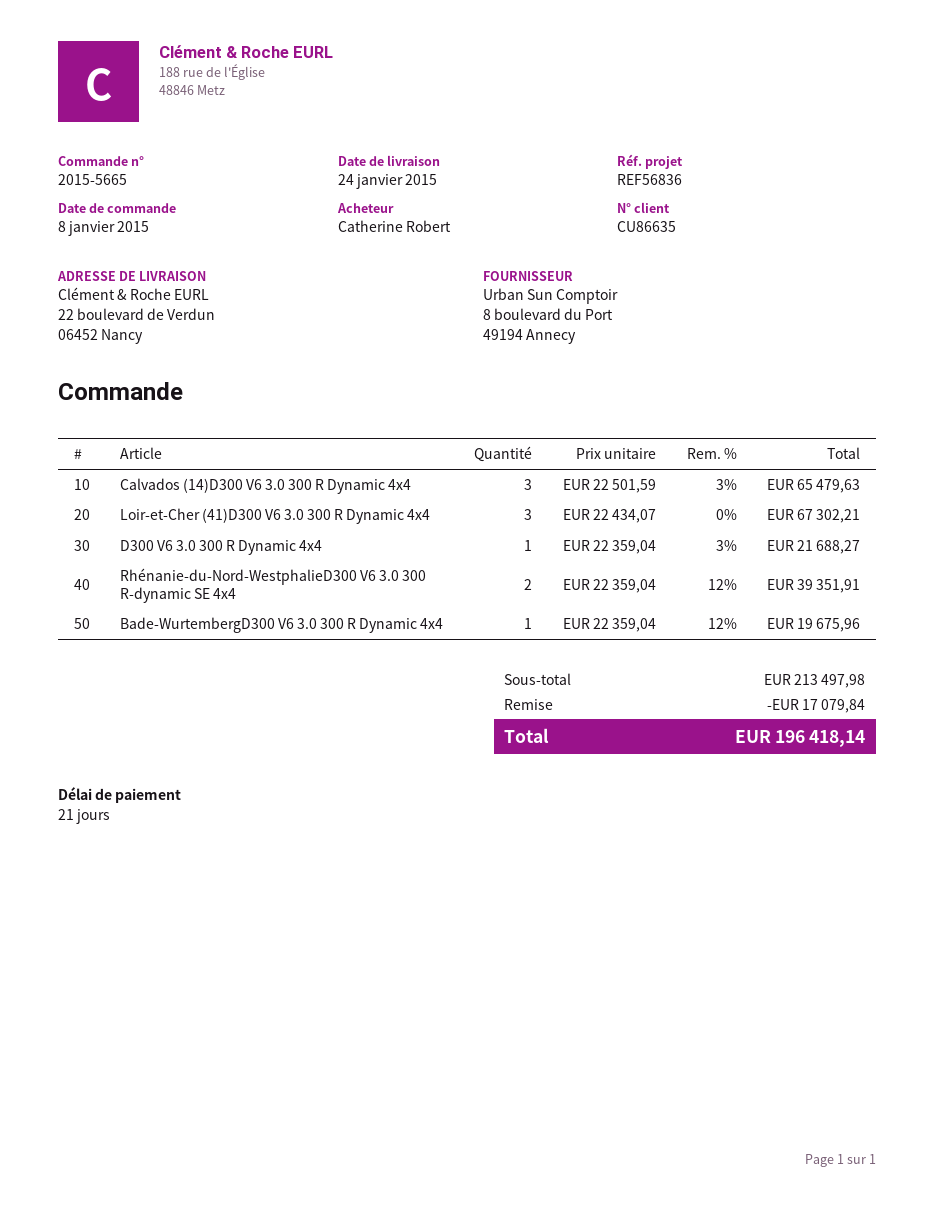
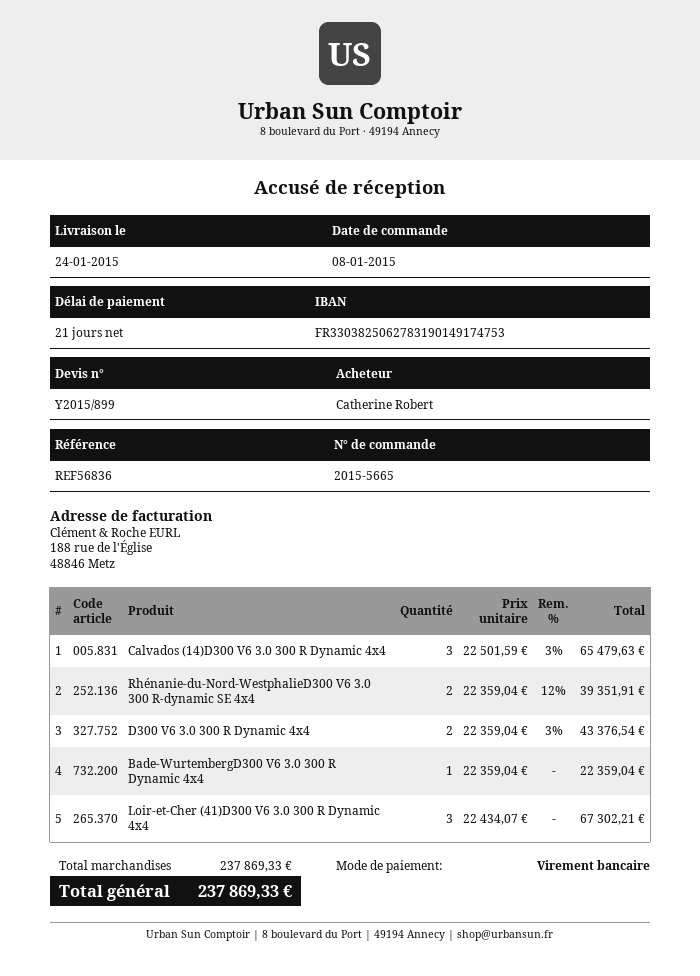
D300 V6 3.0 300 R Dynamic 4x4: 1 x 22359.04 - 3% = 21688.27 -> 2 x 22359.04 - 3% = 43376.54
Bade-WurtembergD300 V6 3.0 300 R Dynamic 4x4: 1 x 22359.04 - 12% = 19675.96 -> 1 x 22359.04 = 22359.04
subtotal: 213497.98 -> 237869.33
discount: 17079.84 -> none
total: 196418.14 -> 237869.33

